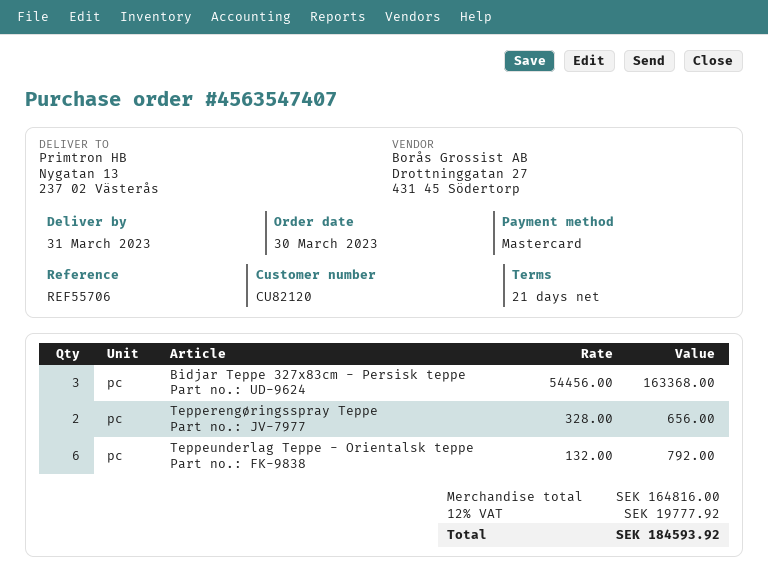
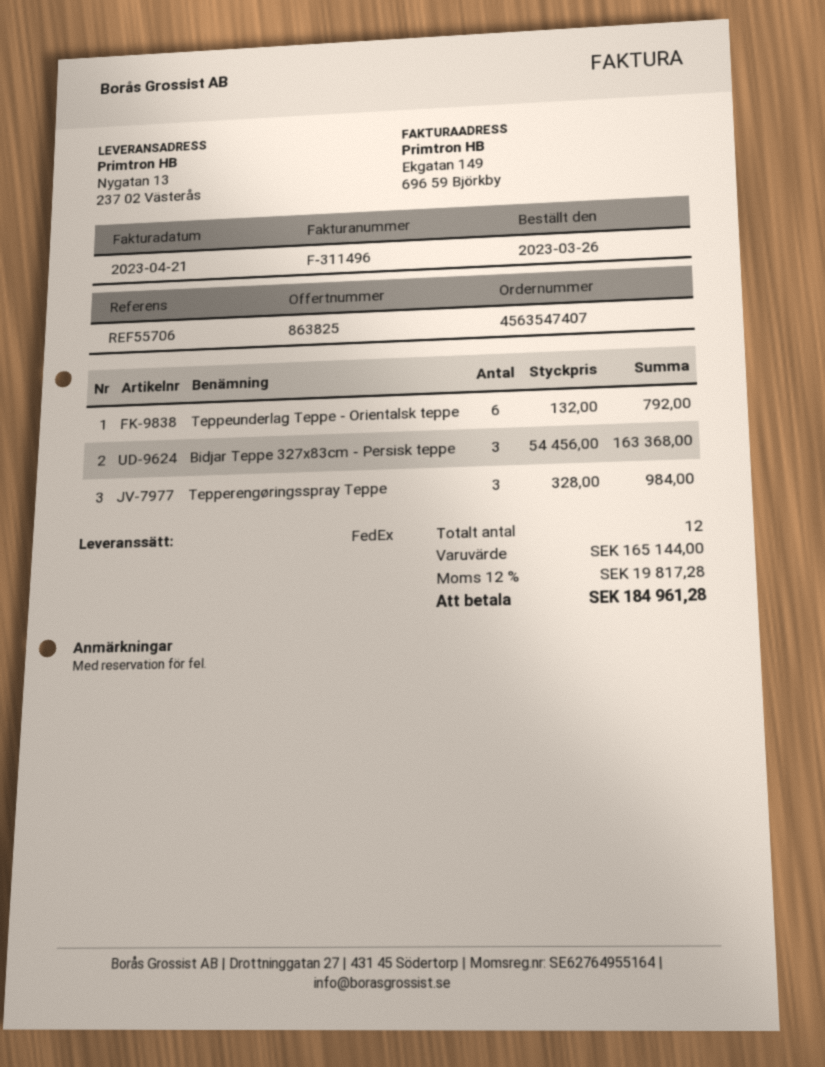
order date: 2023-03-30 -> 2023-03-26
Tepperengøringsspray Teppe: 2 x 328.00 = 656.00 -> 3 x 328.00 = 984.00
subtotal: 164816.00 -> 165144.00
tax: 12% = 19777.92 -> 12% = 19817.28
total: 184593.92 -> 184961.28

